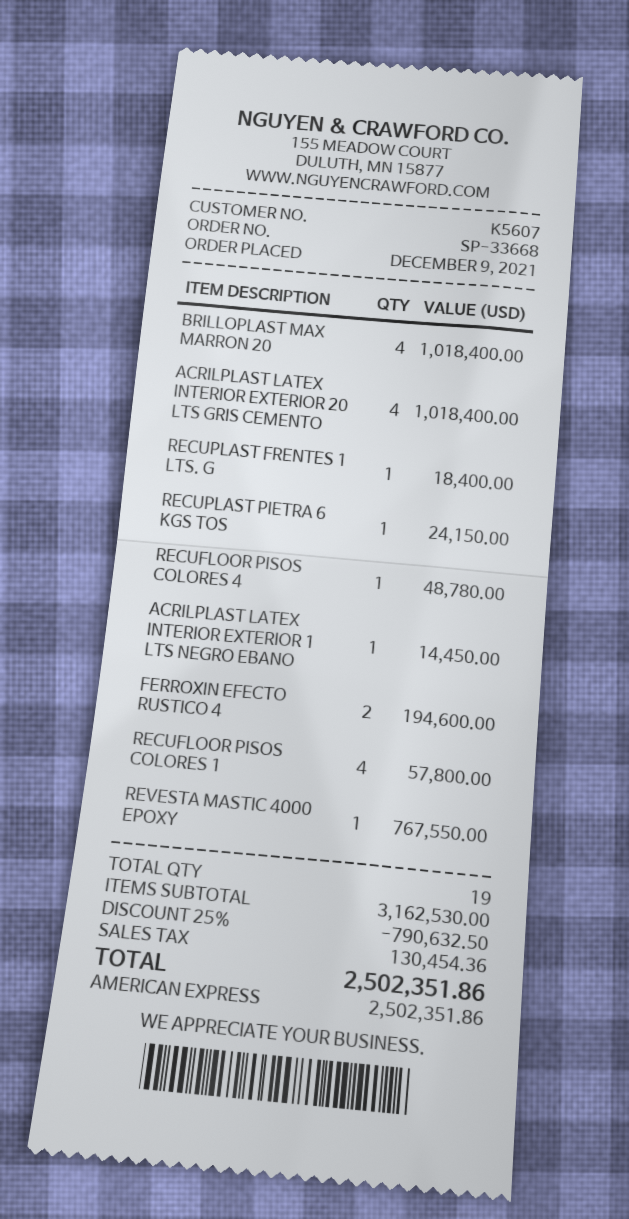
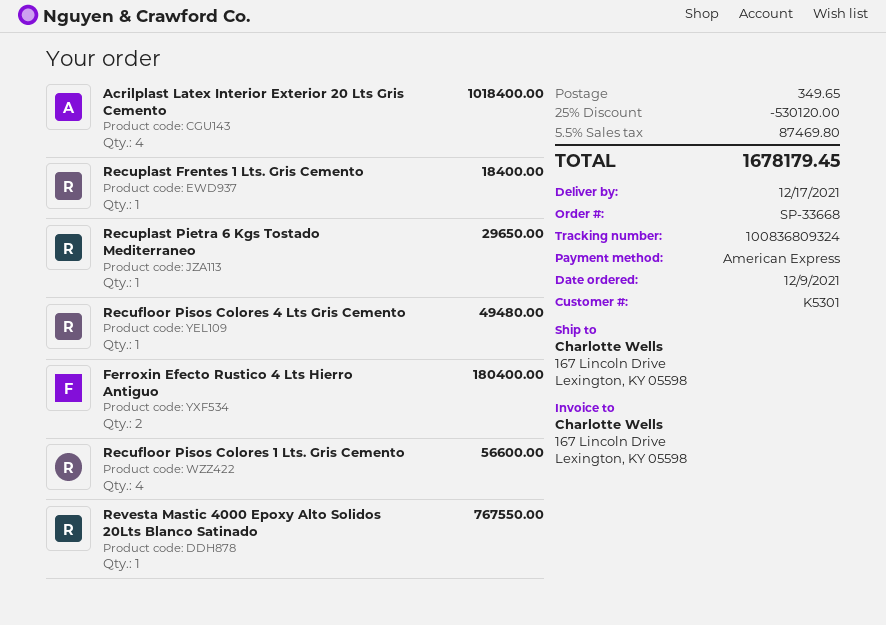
customer number: K5607 -> K5301
BRILLOPLAST MAX MARRON 20: 4 for 1018400.00 -> none
RECUPLAST PIETRA 6 KGS TOS: 1 for 24150.00 -> 1 for 29650.00
RECUFLOOR PISOS COLORES 4: 1 for 48780.00 -> 1 for 49480.00
ACRILPLAST LATEX INTERIOR EXTERIOR 1 LTS NEGRO EBANO: 1 for 14450.00 -> none
FERROXIN EFECTO RUSTICO 4: 2 for 194600.00 -> 2 for 180400.00
RECUFLOOR PISOS COLORES 1: 4 for 57800.00 -> 4 for 56600.00
discount: 25% = 790632.50 -> 25% = 530120.00
shipping: none -> 349.65
tax: 130454.36 -> 87469.80
total: 2502351.86 -> 1678179.45

